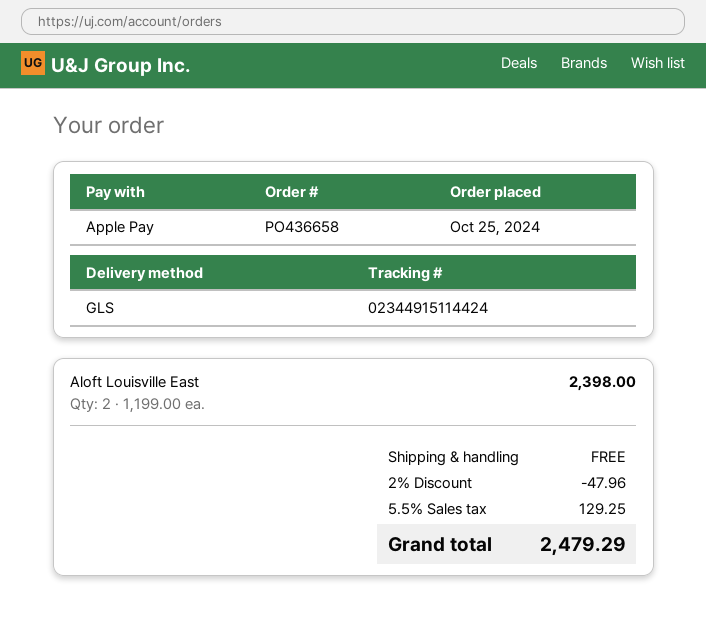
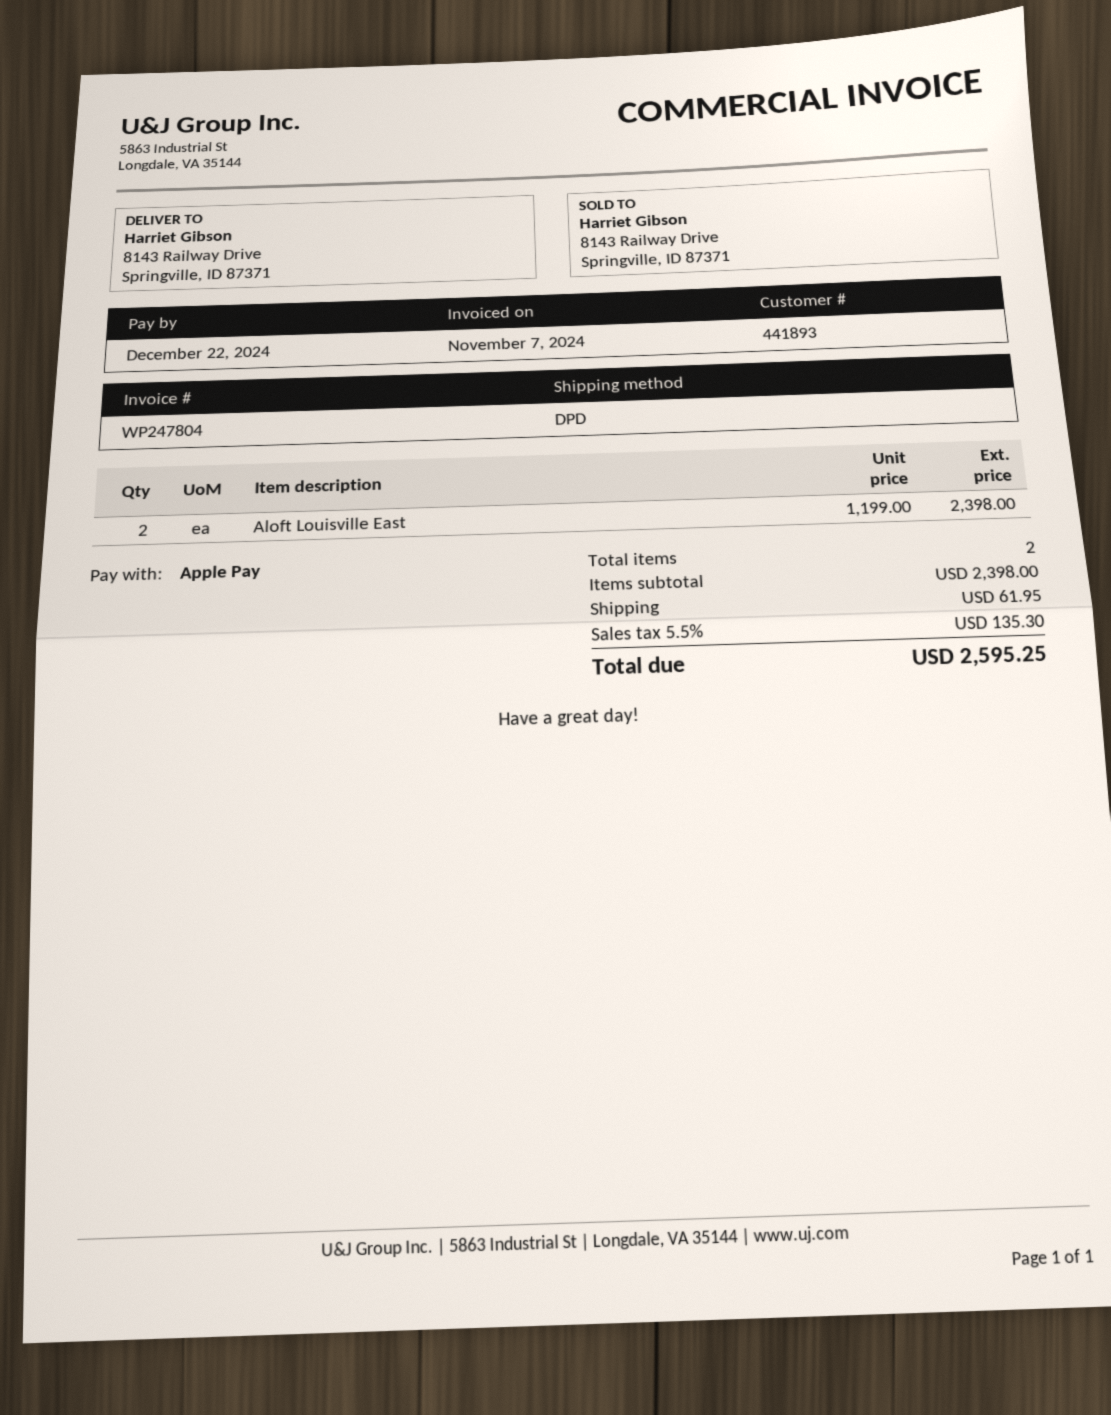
shipping method: GLS -> DPD
discount: 2% = 47.96 -> none
shipping: 0.00 -> 61.95
tax: 5.5% = 129.25 -> 5.5% = 135.30
total: 2479.29 -> 2595.25

